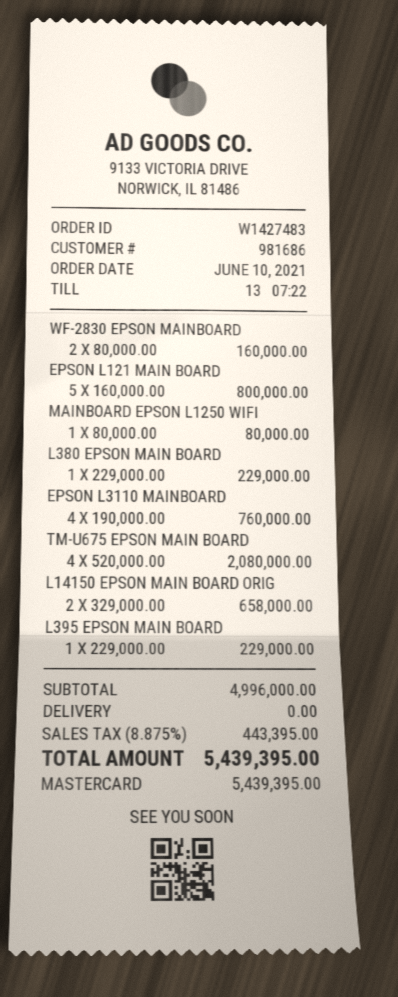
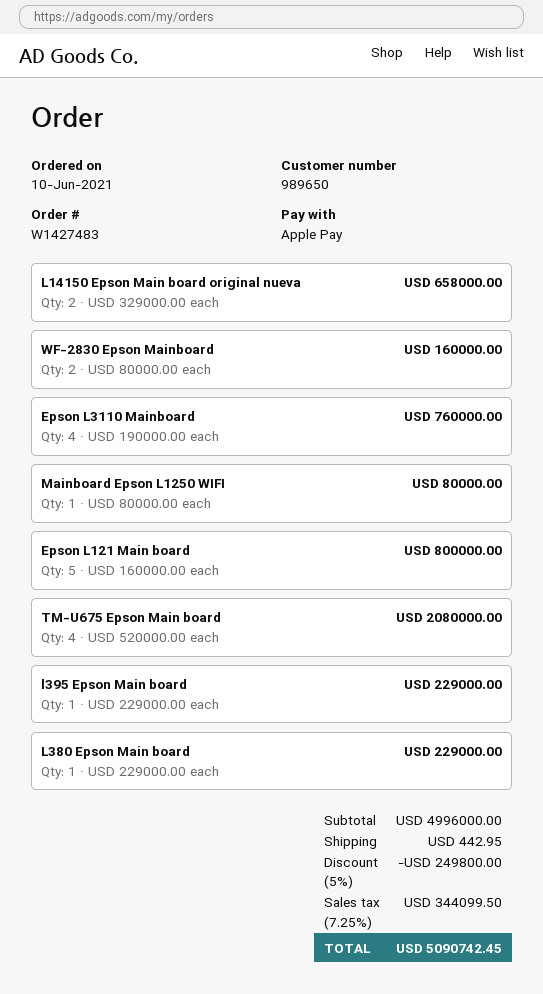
customer number: 981686 -> 989650
payment method: Mastercard -> Apple Pay
discount: none -> 5% = 249800.00
shipping: 0.00 -> 442.95
tax: 8.875% = 443395.00 -> 7.25% = 344099.50
total: 5439395.00 -> 5090742.45

